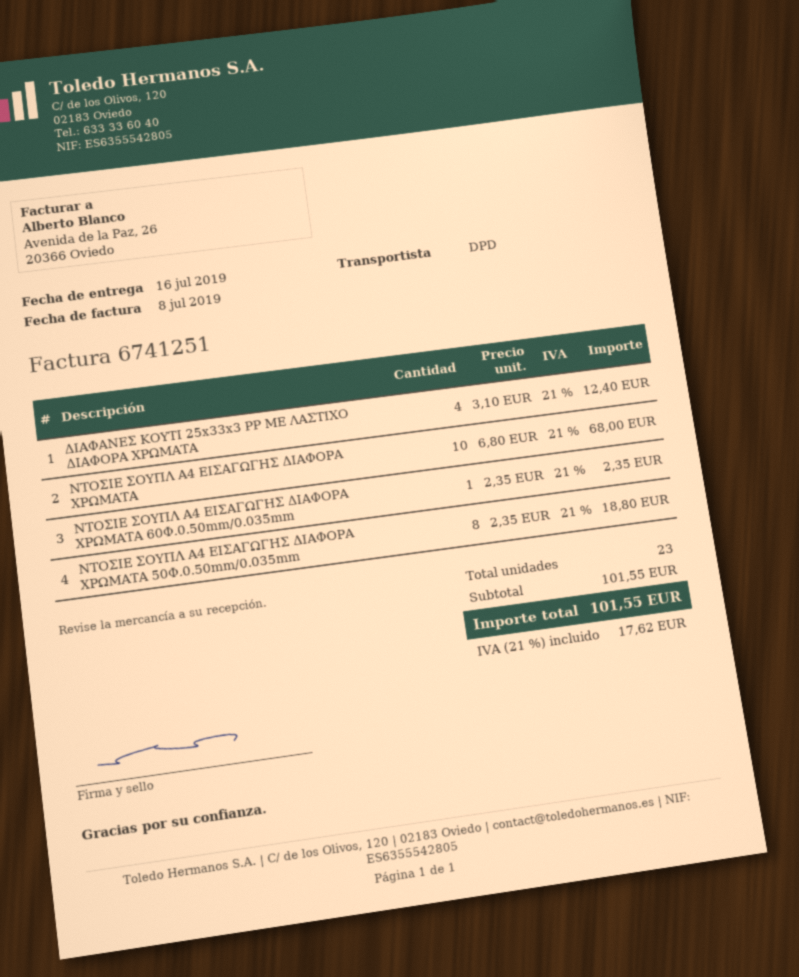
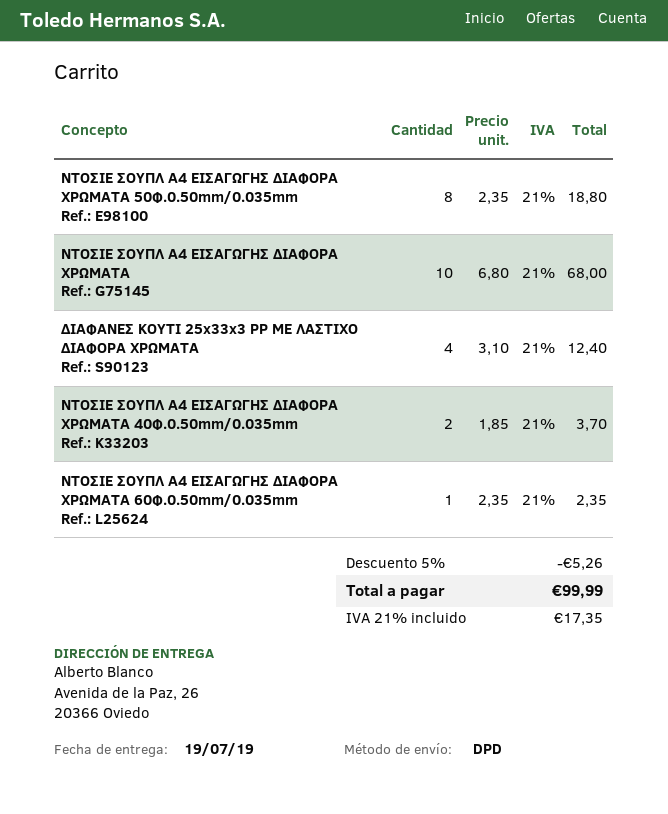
delivery date: 2019-07-16 -> 2019-07-19
ΝΤΟΣΙΕ ΣΟΥΠΛ Α4 ΕΙΣΑΓΩΓΗΣ ΔΙΑΦΟΡΑ ΧΡΩΜΑΤΑ 40Φ.0.50mm/0.035mm: none -> 2 x 1.85 = 3.70
discount: none -> 5% = 5.26
tax: 21% = 17.62 -> 21% = 17.35
total: 101.55 -> 99.99

